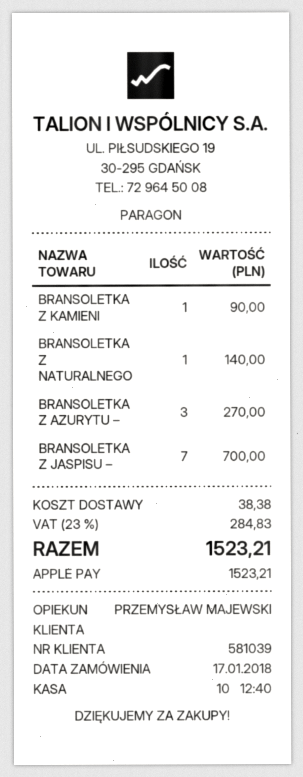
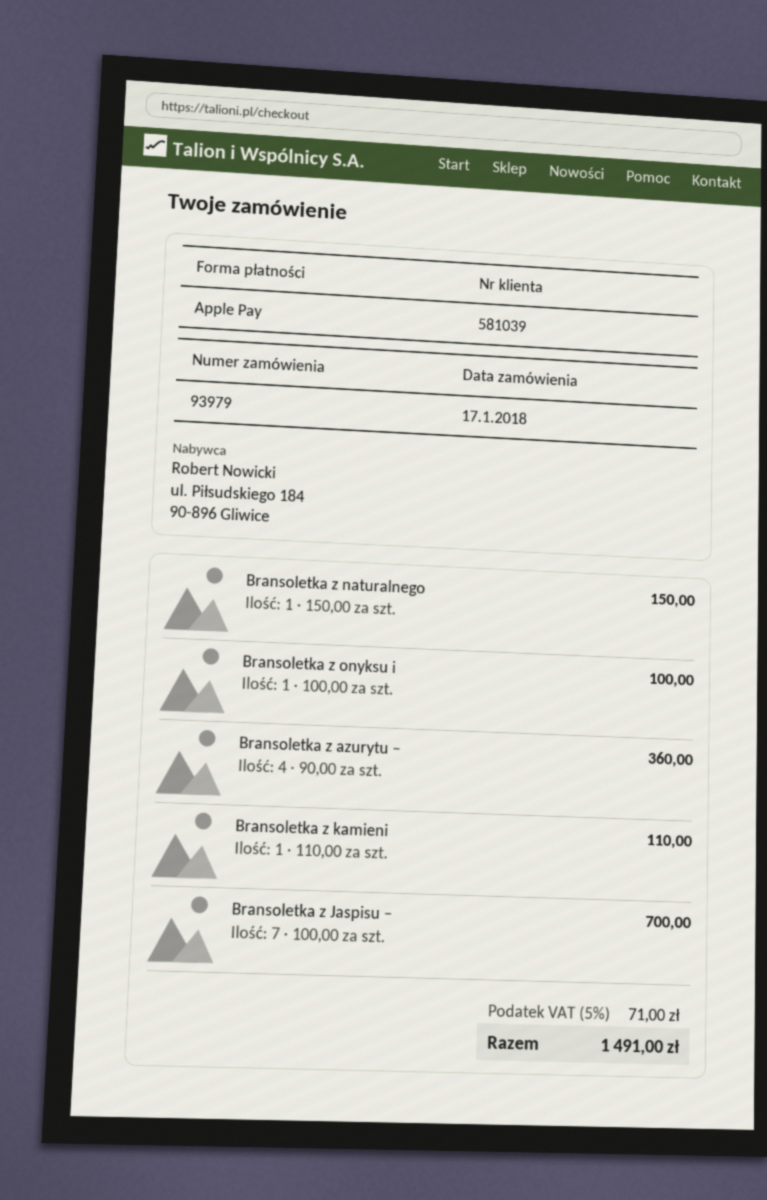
BRANSOLETKA Z KAMIENI: 1 for 90.00 -> 1 for 110.00
BRANSOLETKA Z NATURALNEGO: 1 for 140.00 -> 1 for 150.00
BRANSOLETKA Z AZURYTU –: 3 for 270.00 -> 4 for 360.00
Bransoletka z onyksu i: none -> 1 for 100.00
shipping: 38.38 -> none
tax: 23% = 284.83 -> 5% = 71.00
total: 1523.21 -> 1491.00

